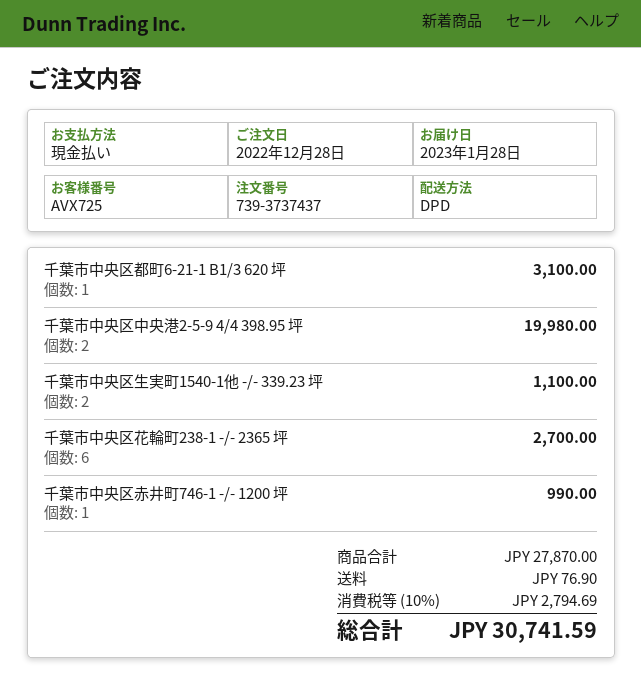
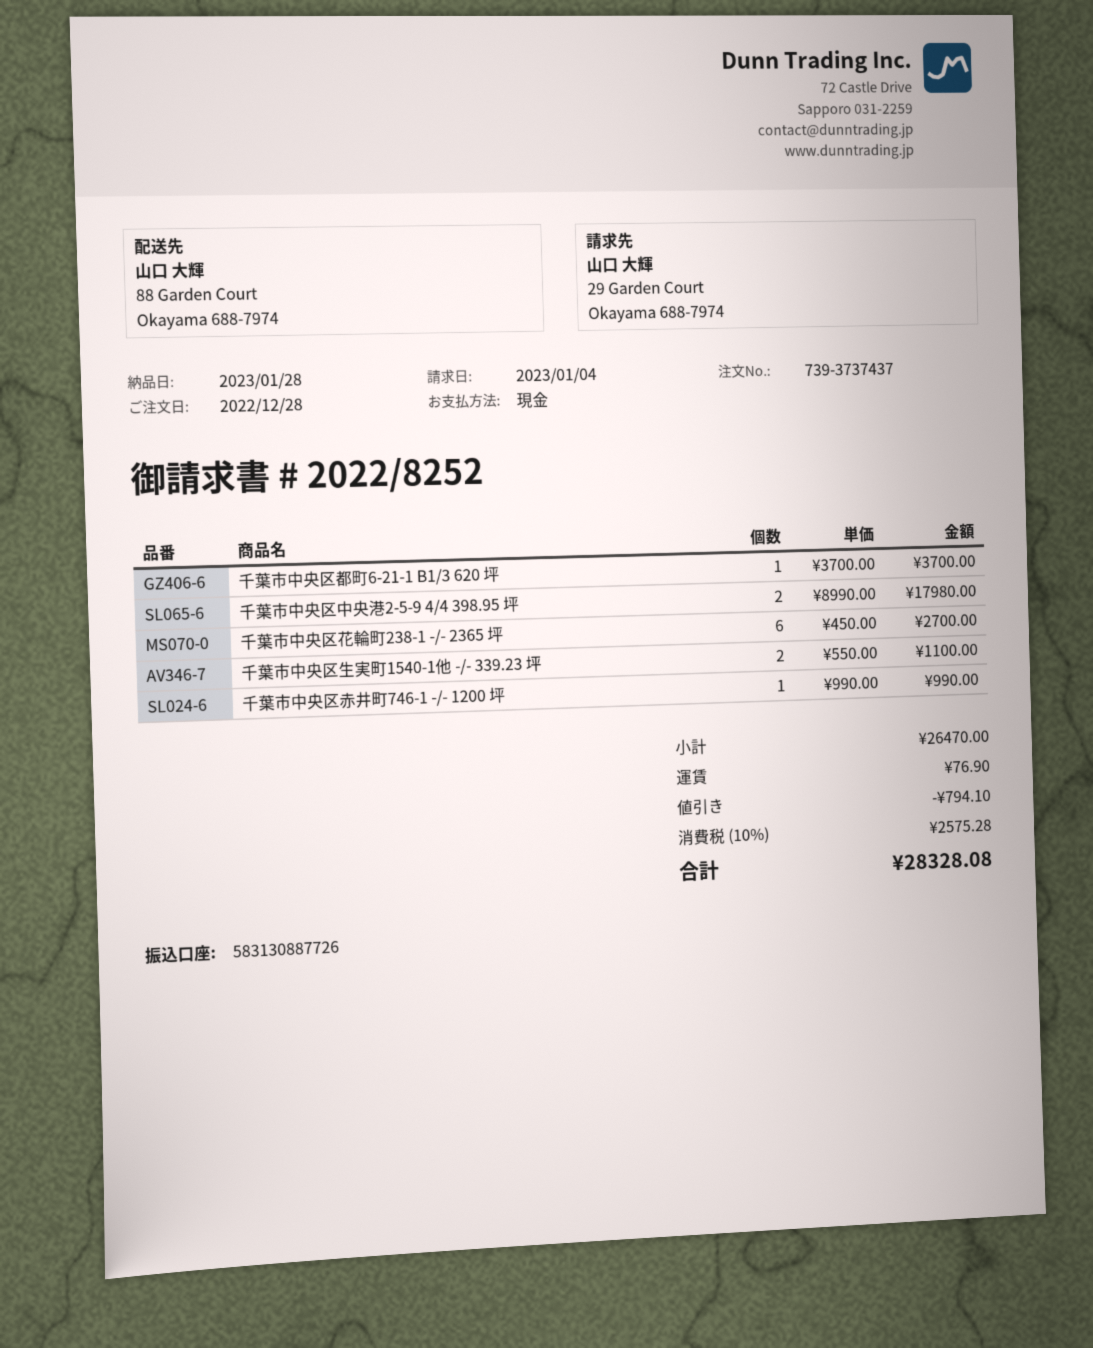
千葉市中央区都町6-21-1 B1/3 620 坪: 1 for 3100.00 -> 1 for 3700.00
千葉市中央区中央港2-5-9 4/4 398.95 坪: 2 for 19980.00 -> 2 for 17980.00
subtotal: 27870.00 -> 26470.00
discount: none -> 794.10
tax: 10% = 2794.69 -> 10% = 2575.28
total: 30741.59 -> 28328.08

